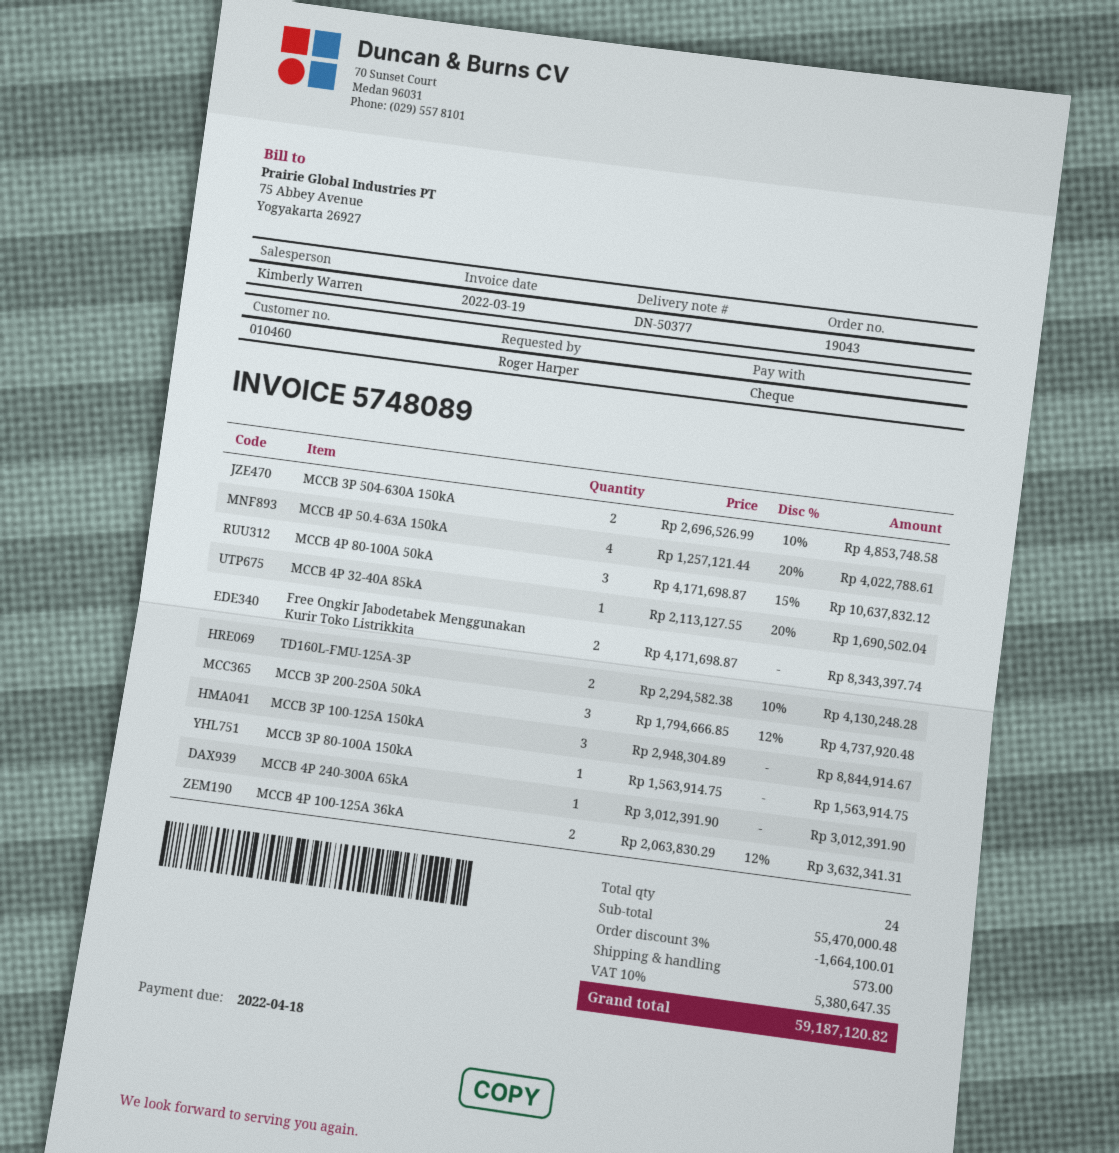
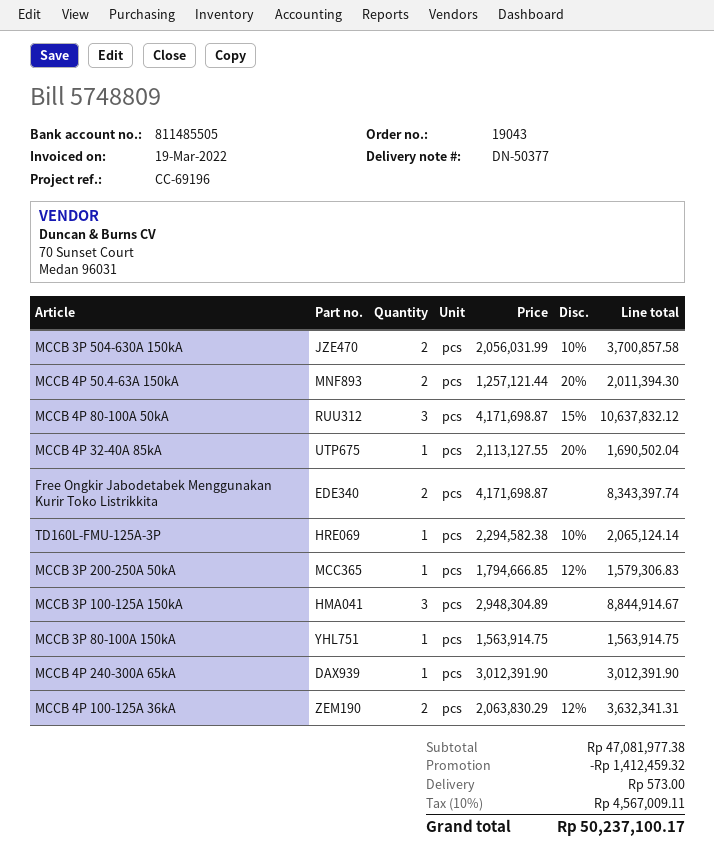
invoice number: 5748089 -> 5748809
MCCB 3P 504-630A 150kA: 2 x 2696526.99 - 10% = 4853748.58 -> 2 x 2056031.99 - 10% = 3700857.58
MCCB 4P 50.4-63A 150kA: 4 x 1257121.44 - 20% = 4022788.61 -> 2 x 1257121.44 - 20% = 2011394.30
TD160L-FMU-125A-3P: 2 x 2294582.38 - 10% = 4130248.28 -> 1 x 2294582.38 - 10% = 2065124.14
MCCB 3P 200-250A 50kA: 3 x 1794666.85 - 12% = 4737920.48 -> 1 x 1794666.85 - 12% = 1579306.83
subtotal: 55470000.48 -> 47081977.38
discount: 1664100.01 -> 1412459.32
tax: 10% = 5380647.35 -> 10% = 4567009.11
total: 59187120.82 -> 50237100.17

